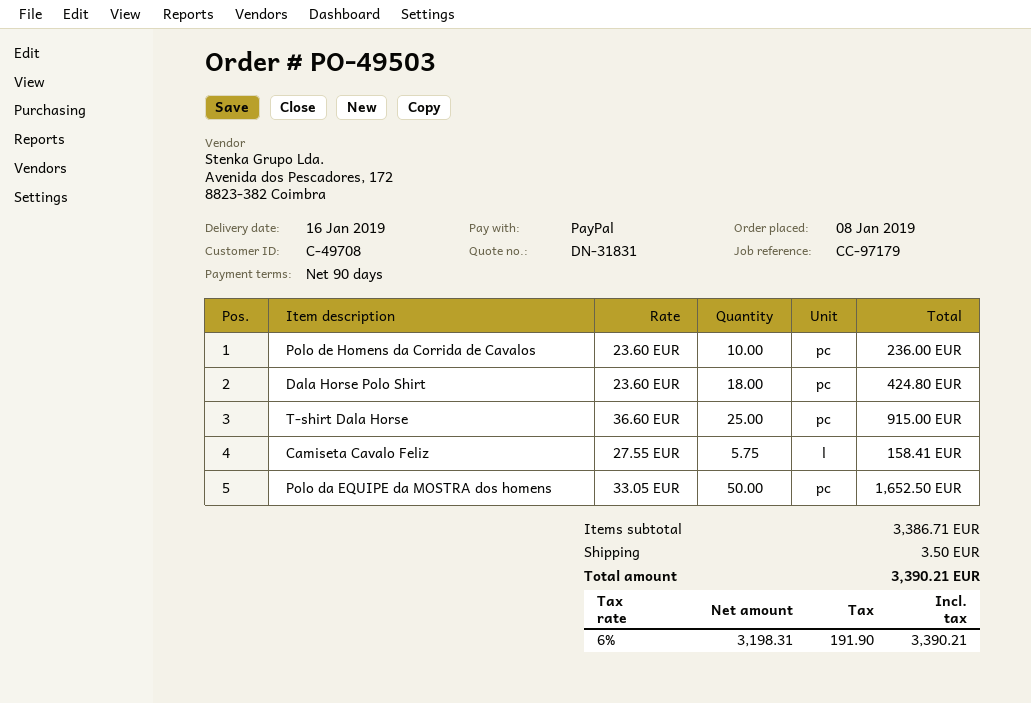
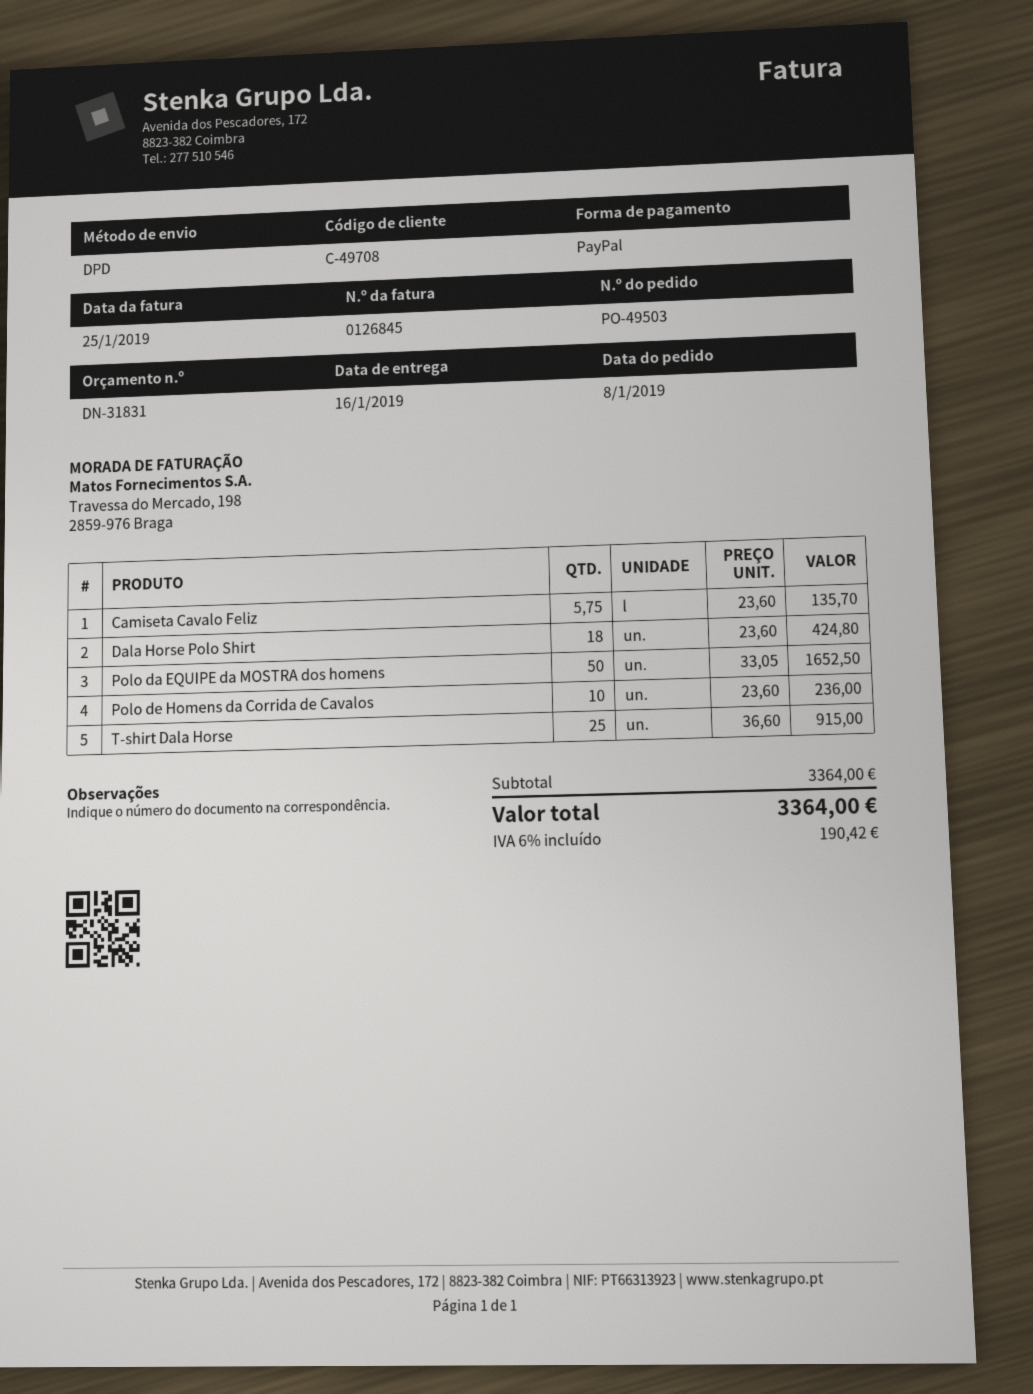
Camiseta Cavalo Feliz: 5.75 x 27.55 = 158.41 -> 5.75 x 23.60 = 135.70
subtotal: 3386.71 -> 3364.00
shipping: 3.50 -> none
tax: 6% = 191.90 -> 6% = 190.42
total: 3390.21 -> 3364.00

